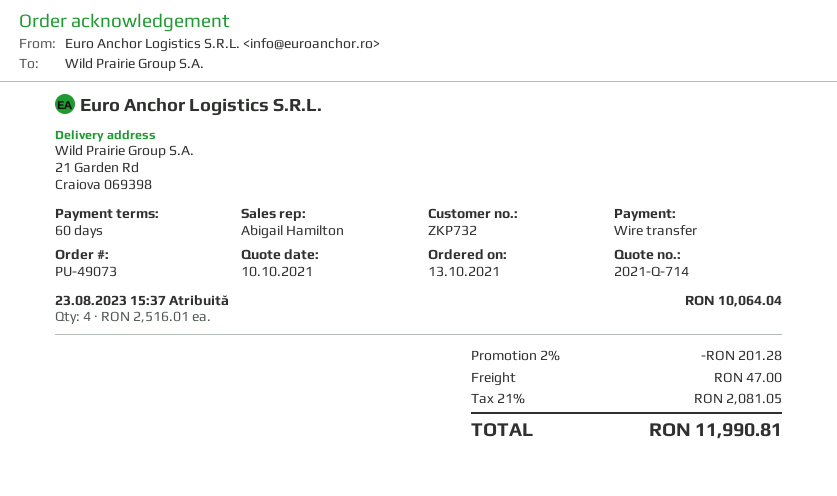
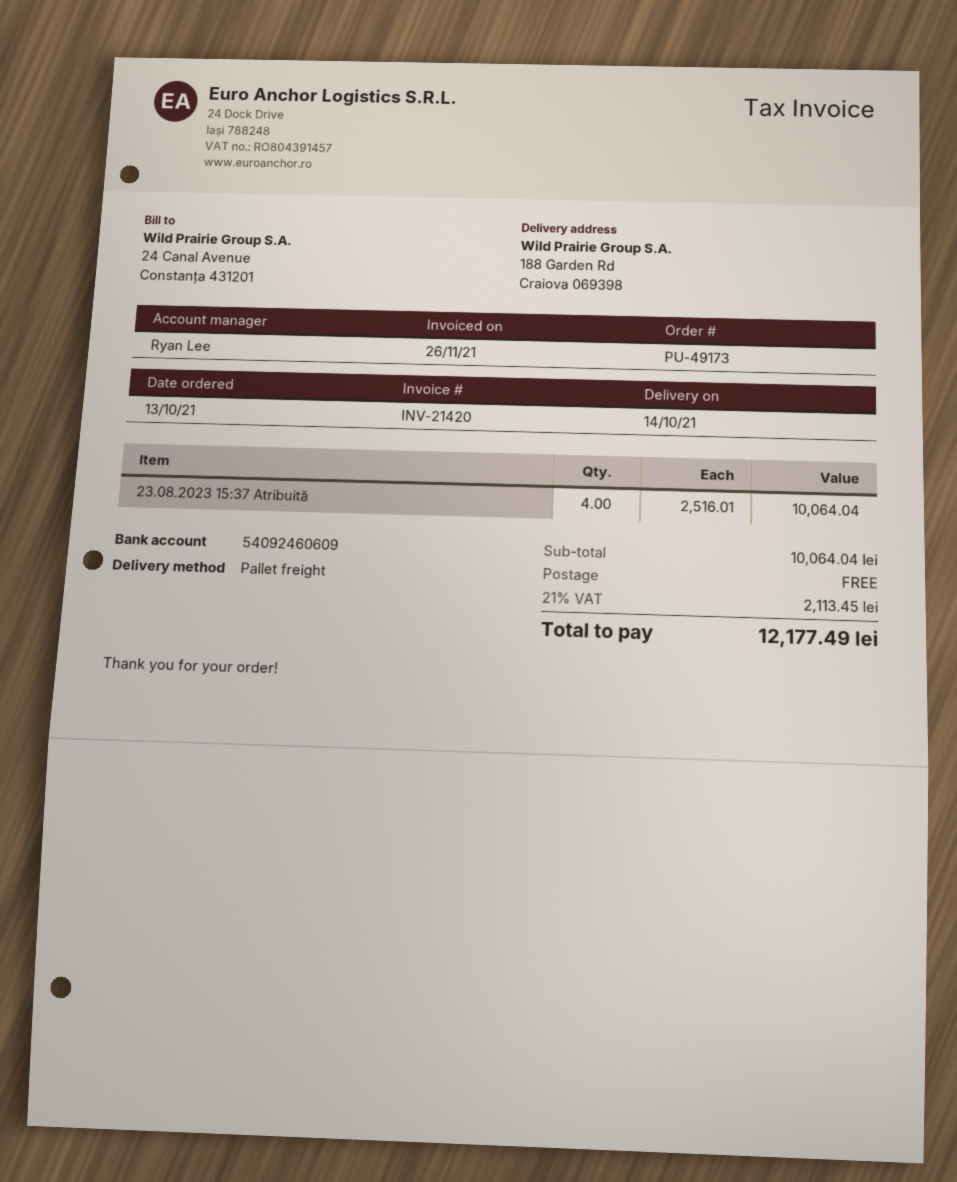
order number: PU-49073 -> PU-49173
sales rep: Abigail Hamilton -> Ryan Lee
ship to: 21 Garden Rd, Craiova 069398 -> 188 Garden Rd, Craiova 069398
discount: 2% = 201.28 -> none
shipping: 47.00 -> 0.00
tax: 21% = 2081.05 -> 21% = 2113.45
total: 11990.81 -> 12177.49

